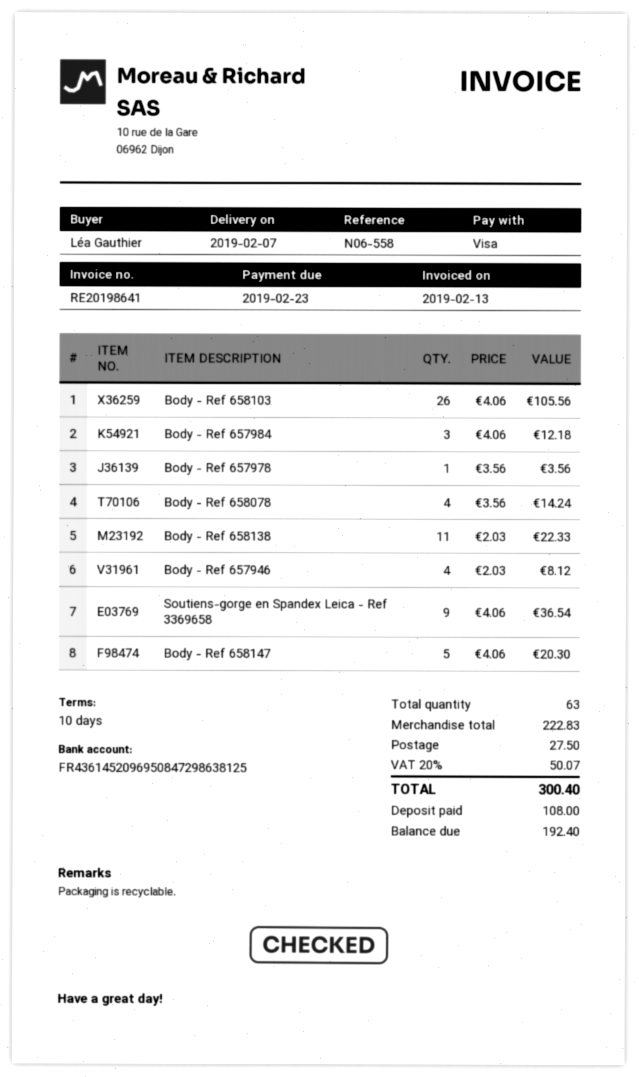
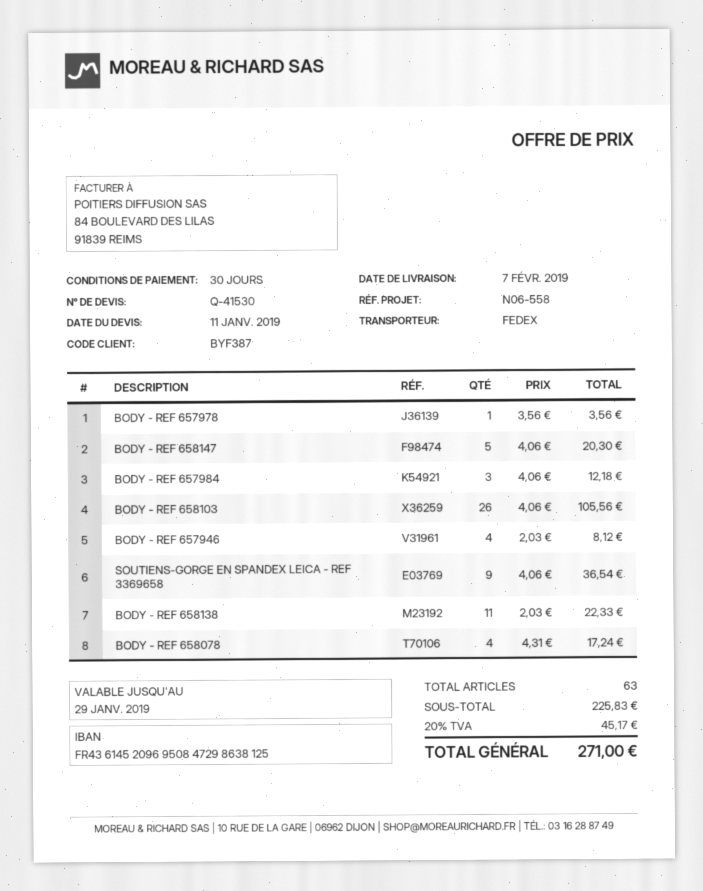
payment terms: 10 days -> 30 days
Body - Ref 658078: 4 x 3.56 = 14.24 -> 4 x 4.31 = 17.24
subtotal: 222.83 -> 225.83
shipping: 27.50 -> none
tax: 20% = 50.07 -> 20% = 45.17
total: 300.40 -> 271.00

